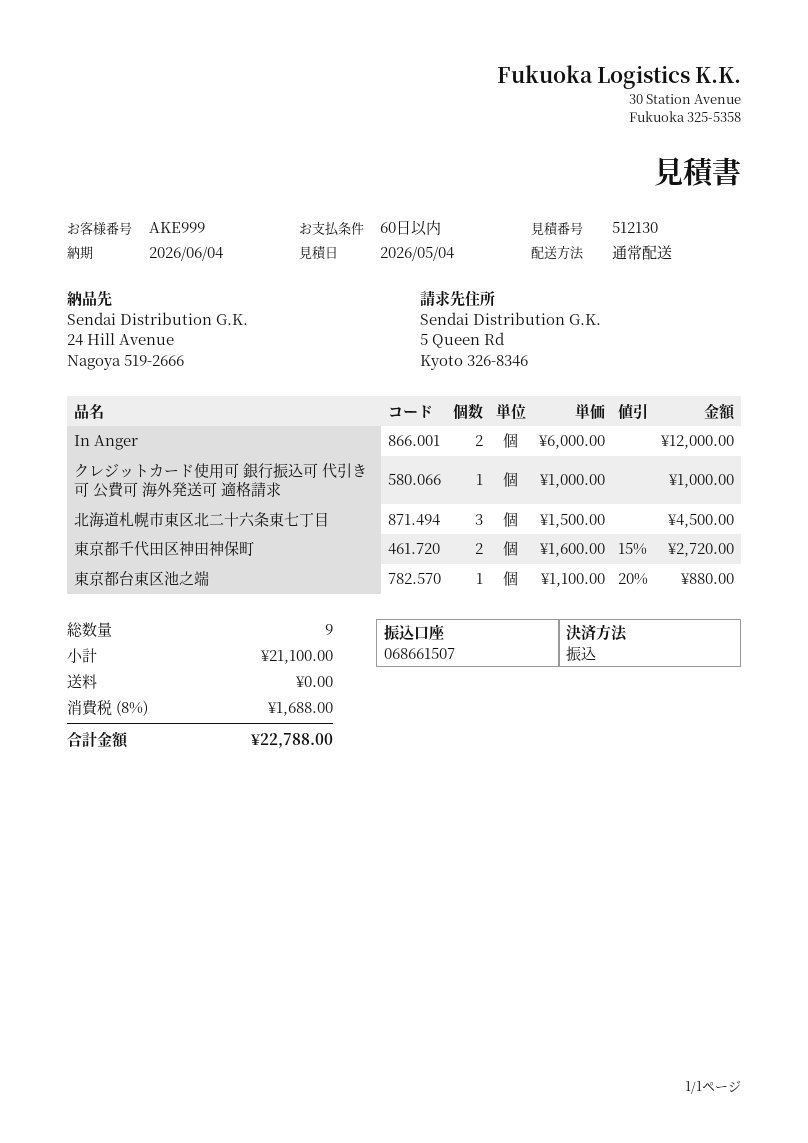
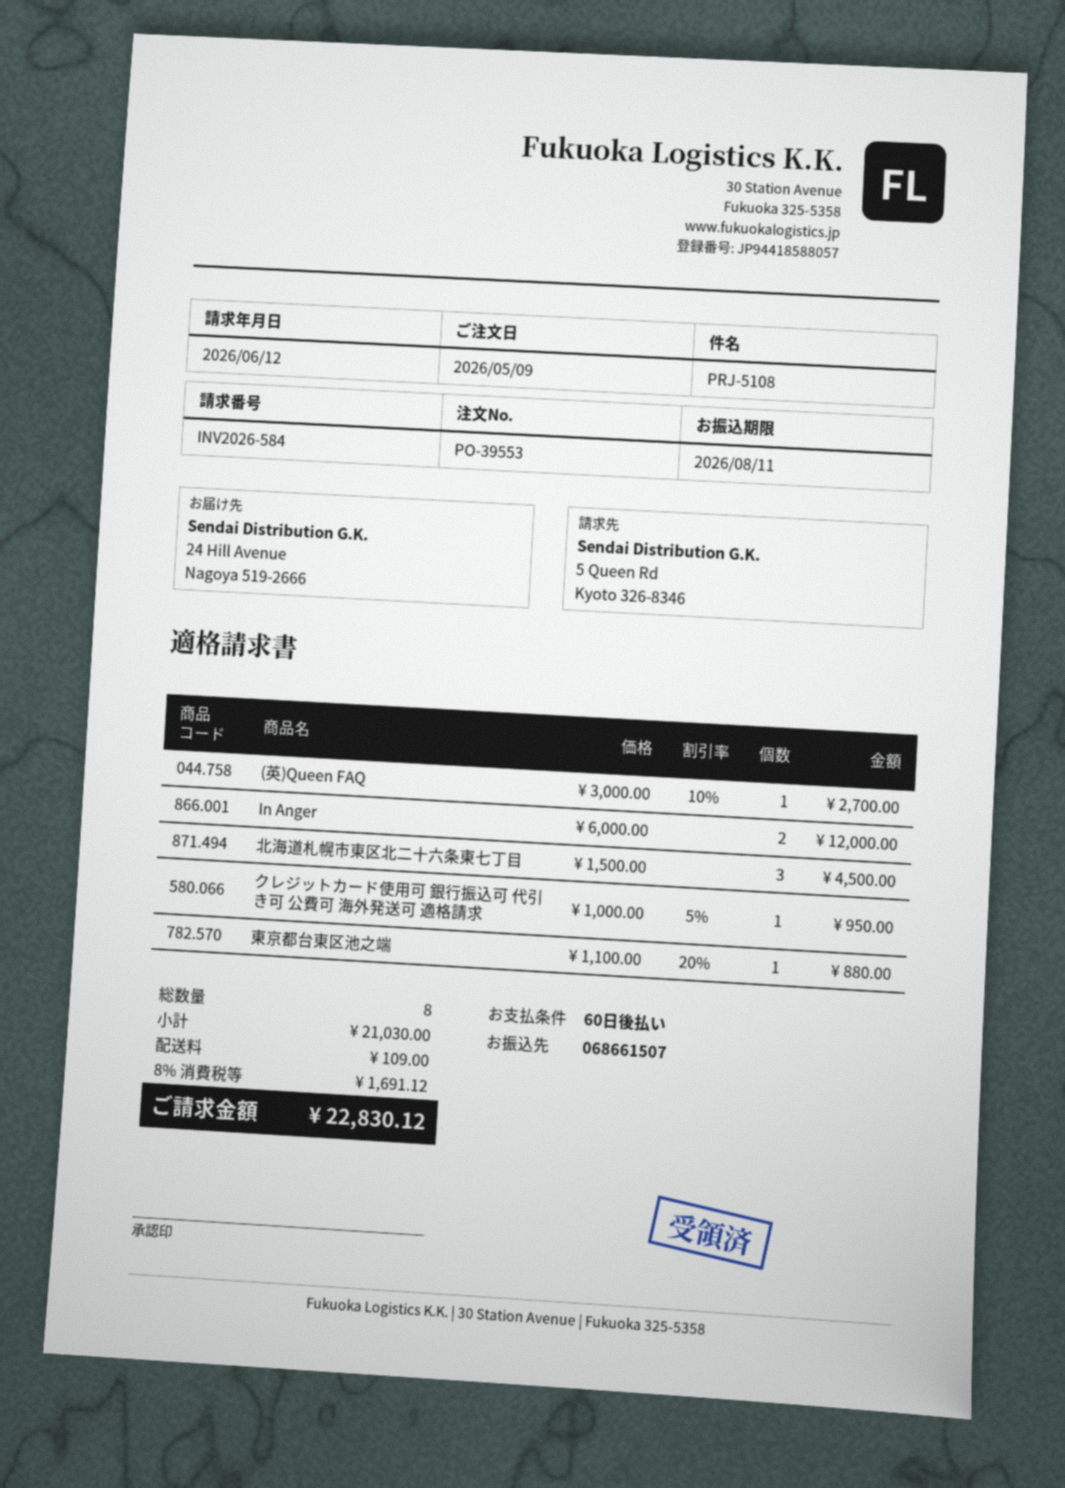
クレジットカード使用可 銀行振込可 代引き可 公費可 海外発送可 適格請求: 1 x 1000.00 = 1000.00 -> 1 x 1000.00 - 5% = 950.00
東京都千代田区神田神保町: 2 x 1600.00 - 15% = 2720.00 -> none
(英)Queen FAQ: none -> 1 x 3000.00 - 10% = 2700.00
total quantity: 9 -> 8
subtotal: 21100.00 -> 21030.00
shipping: 0.00 -> 109.00
tax: 8% = 1688.00 -> 8% = 1691.12
total: 22788.00 -> 22830.12

